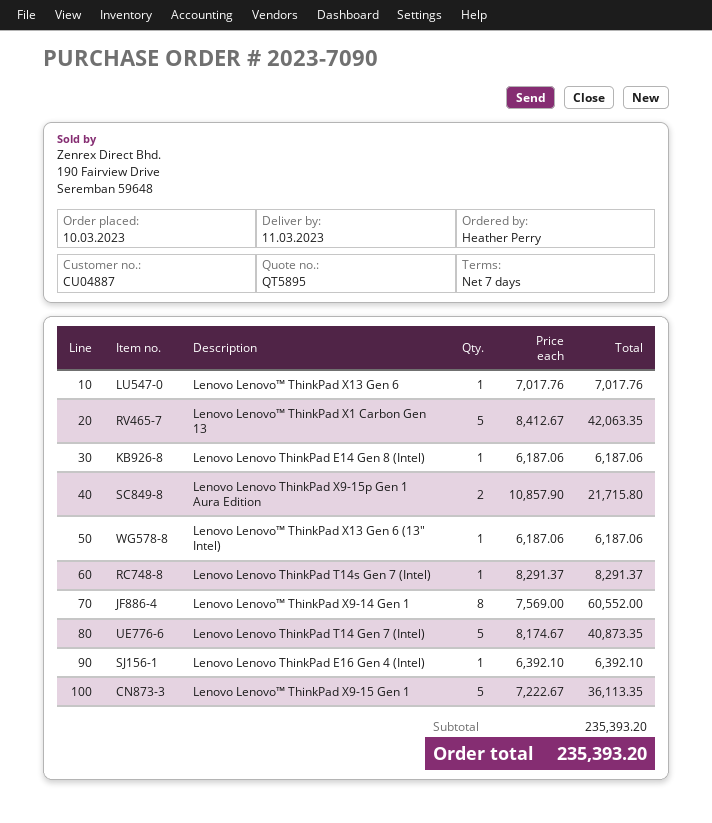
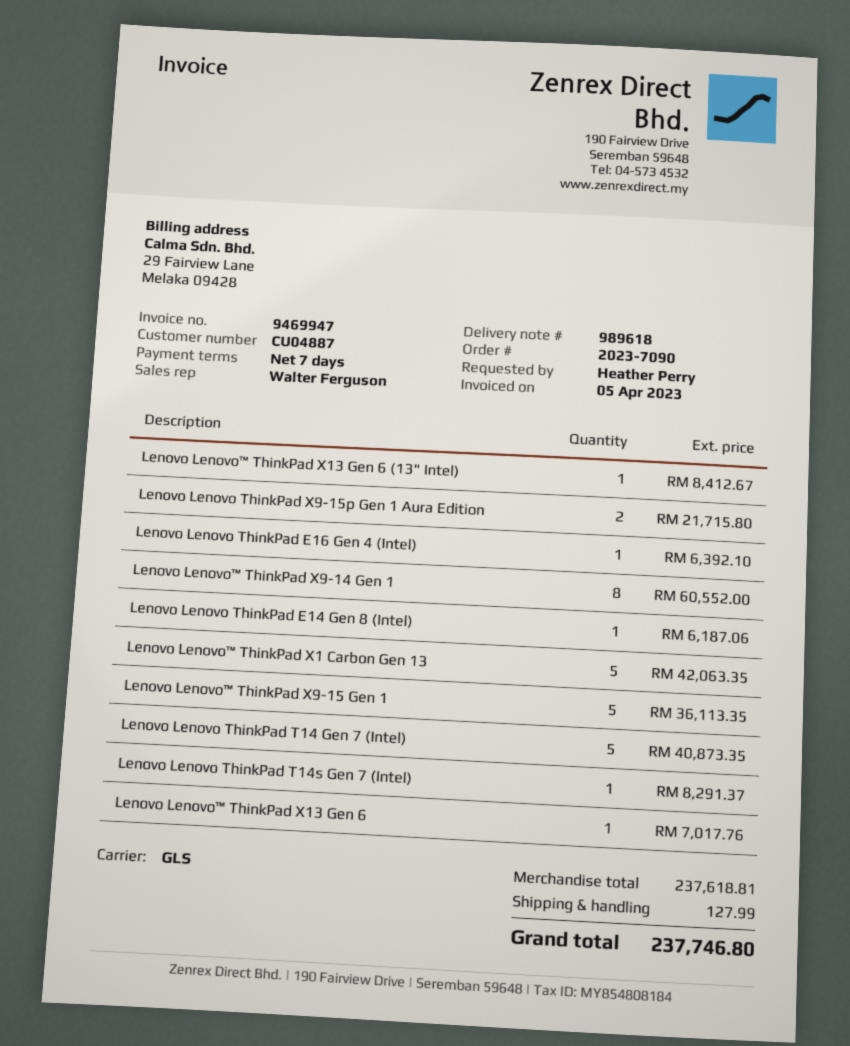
Lenovo Lenovo™ ThinkPad X13 Gen 6 (13" Intel): 1 for 6187.06 -> 1 for 8412.67
subtotal: 235393.20 -> 237618.81
shipping: none -> 127.99
total: 235393.20 -> 237746.80

